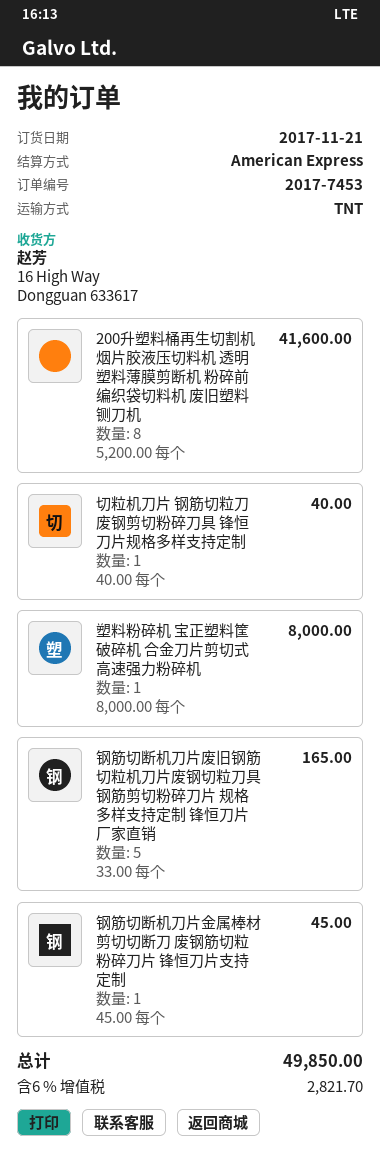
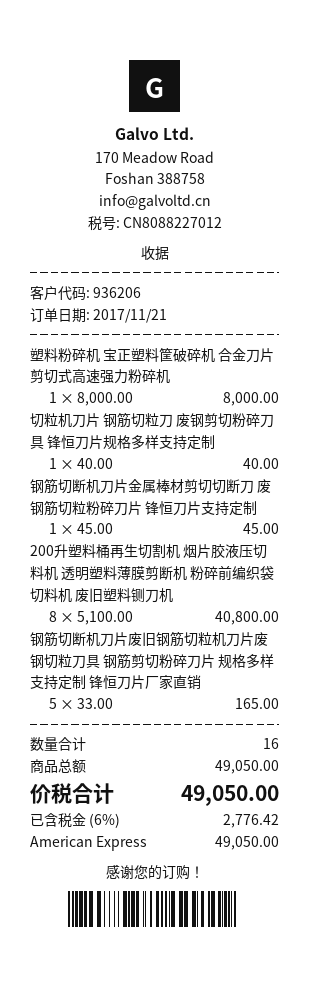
200升塑料桶再生切割机 烟片胶液压切料机 透明塑料薄膜剪断机 粉碎前编织袋切料机 废旧塑料铡刀机: 8 x 5200.00 = 41600.00 -> 8 x 5100.00 = 40800.00
tax: 6% = 2821.70 -> 6% = 2776.42
total: 49850.00 -> 49050.00

